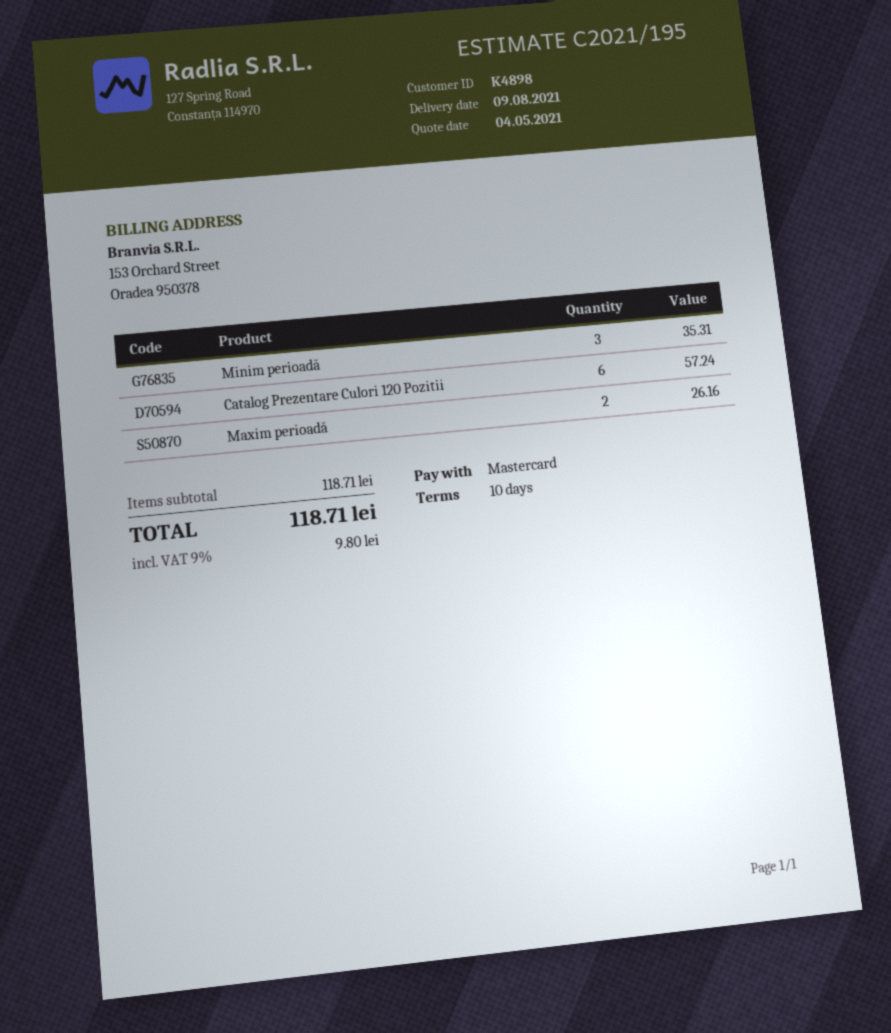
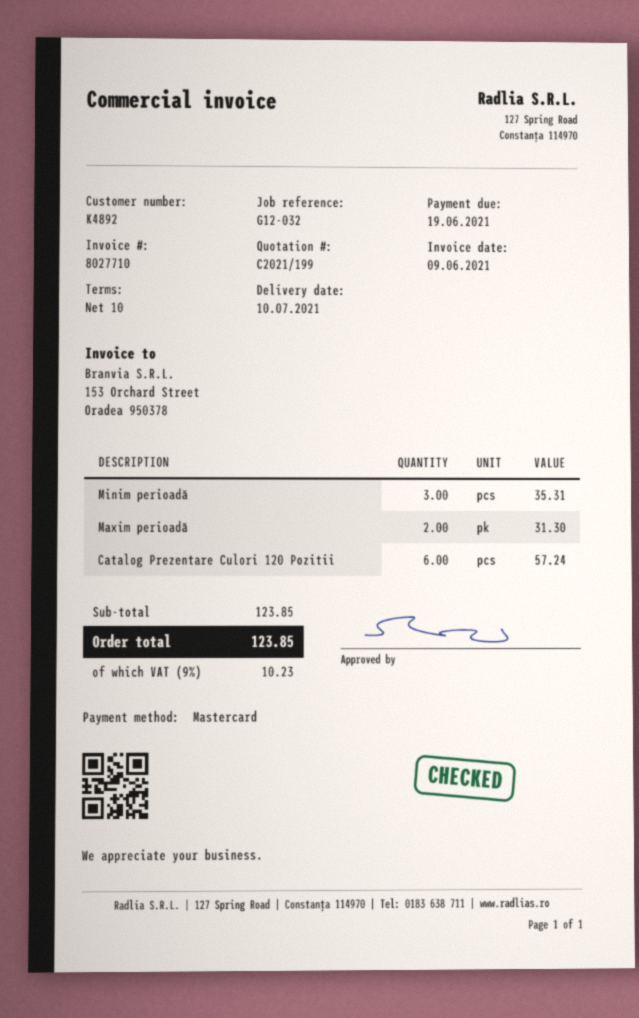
quote number: C2021/195 -> C2021/199
delivery date: 2021-08-09 -> 2021-07-10
customer number: K4898 -> K4892
Maxim perioadă: 2 for 26.16 -> 2 for 31.30
subtotal: 118.71 -> 123.85
tax: 9% = 9.80 -> 9% = 10.23
total: 118.71 -> 123.85

